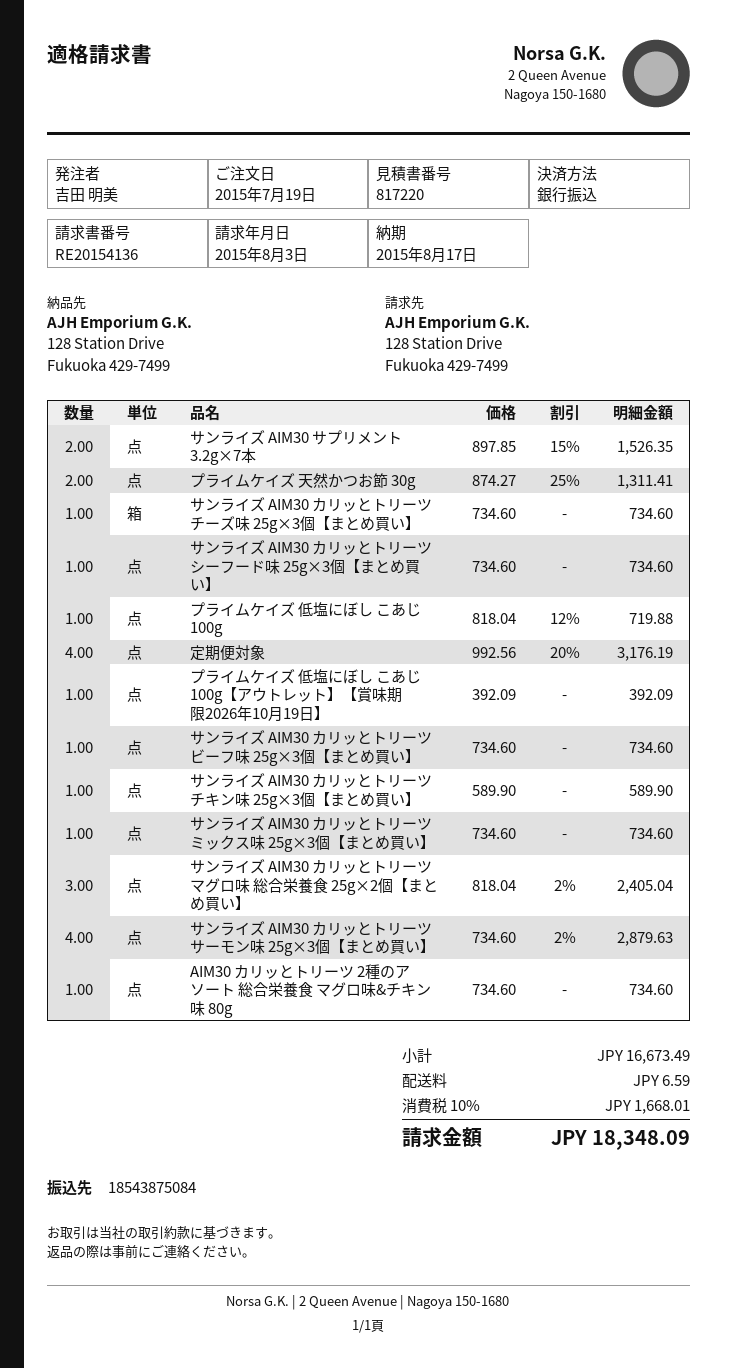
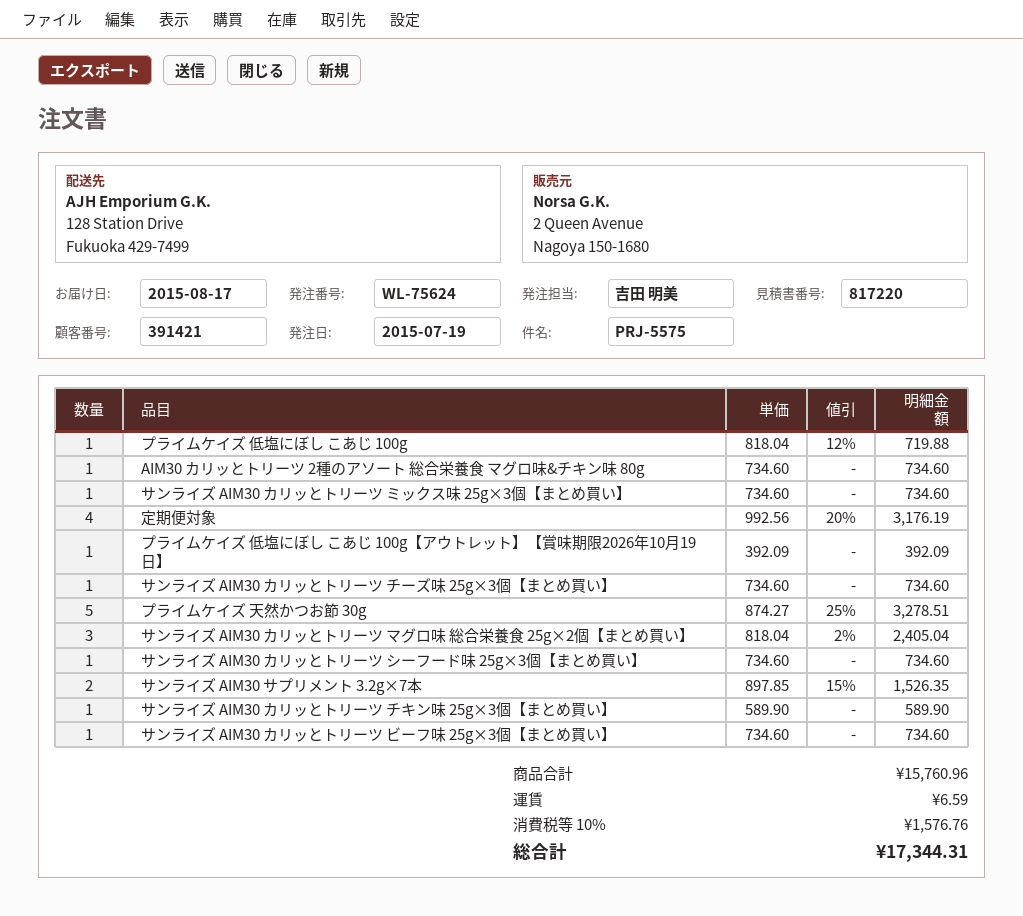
プライムケイズ 天然かつお節 30g: 2 x 874.27 - 25% = 1311.41 -> 5 x 874.27 - 25% = 3278.51
サンライズ AIM30 カリッとトリーツ サーモン味 25g×3個【まとめ買い】: 4 x 734.60 - 2% = 2879.63 -> none
subtotal: 16673.49 -> 15760.96
tax: 10% = 1668.01 -> 10% = 1576.76
total: 18348.09 -> 17344.31

